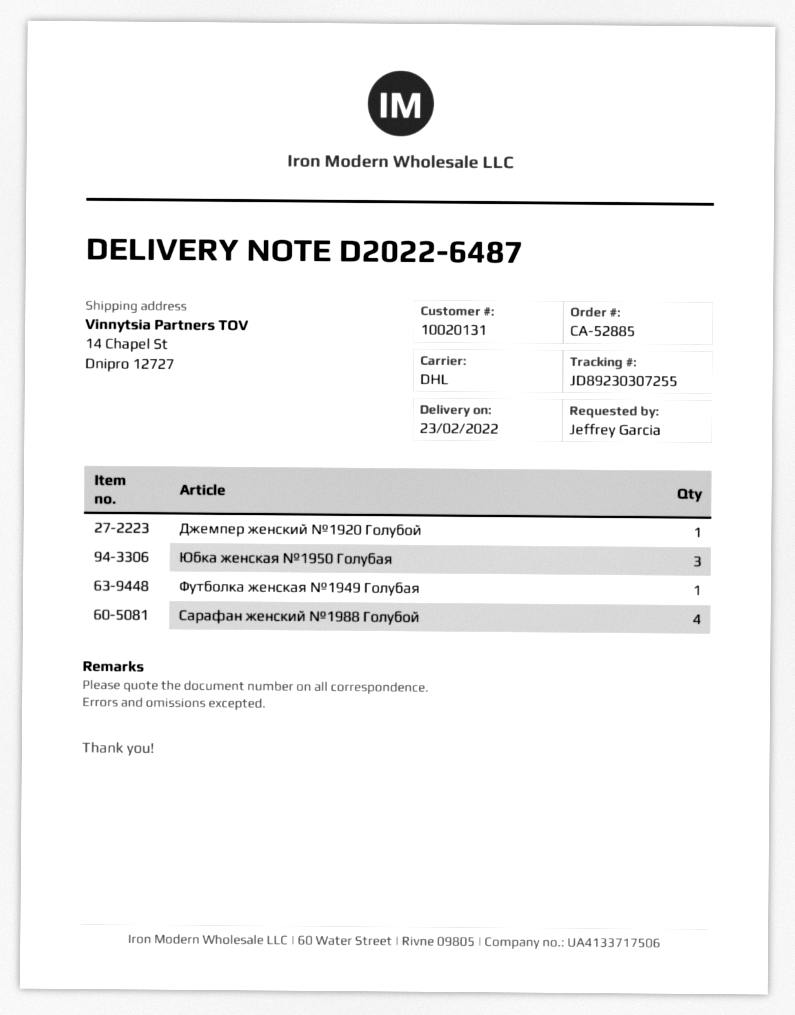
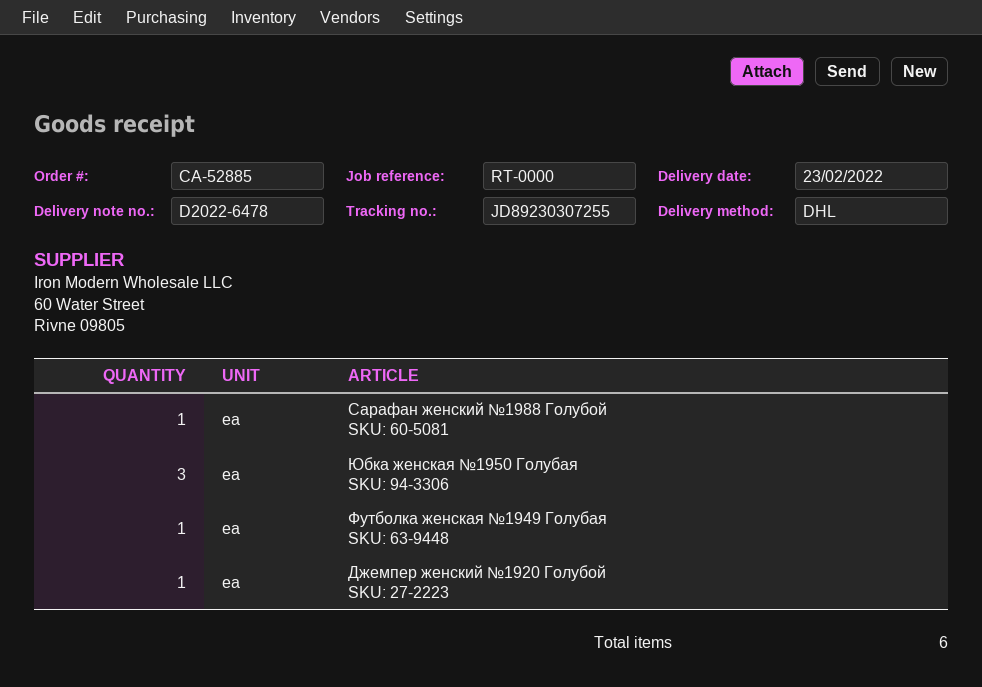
delivery note number: D2022-6487 -> D2022-6478
Сарафан женский №1988 Голубой: 4 -> 1

